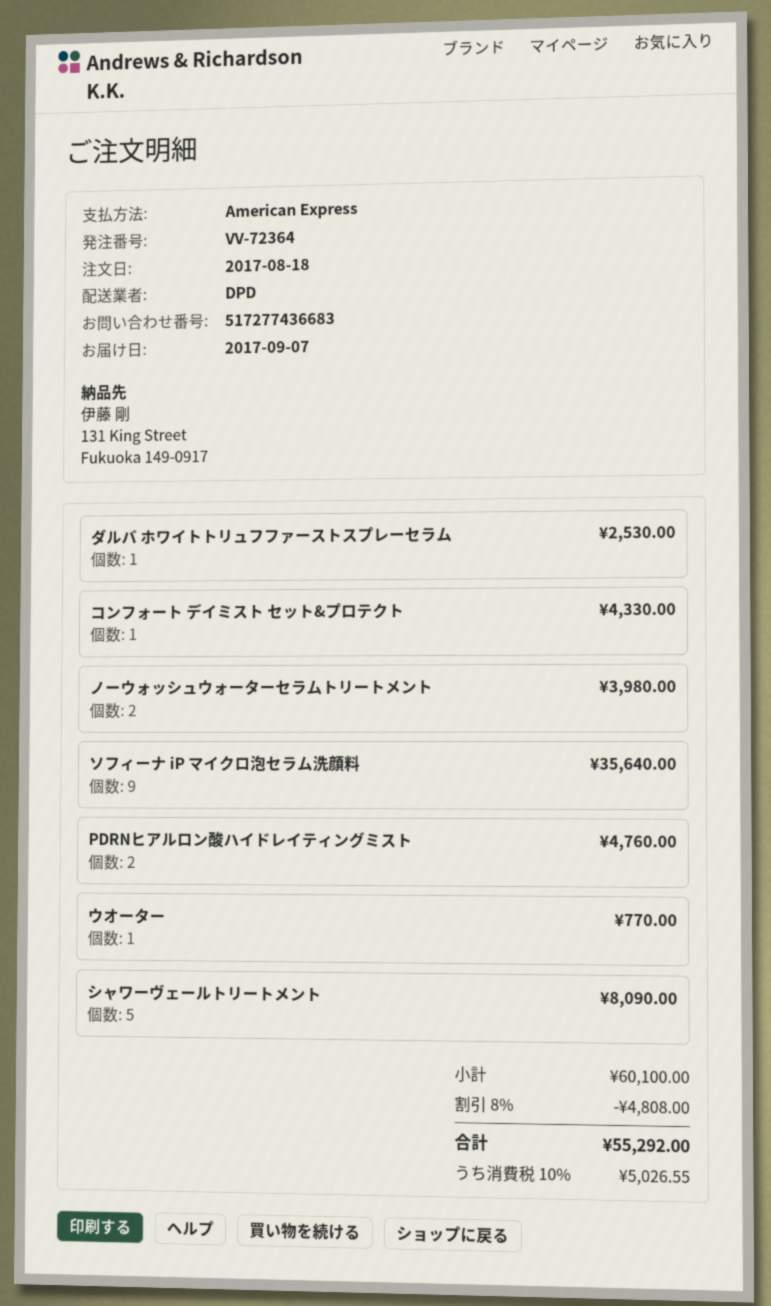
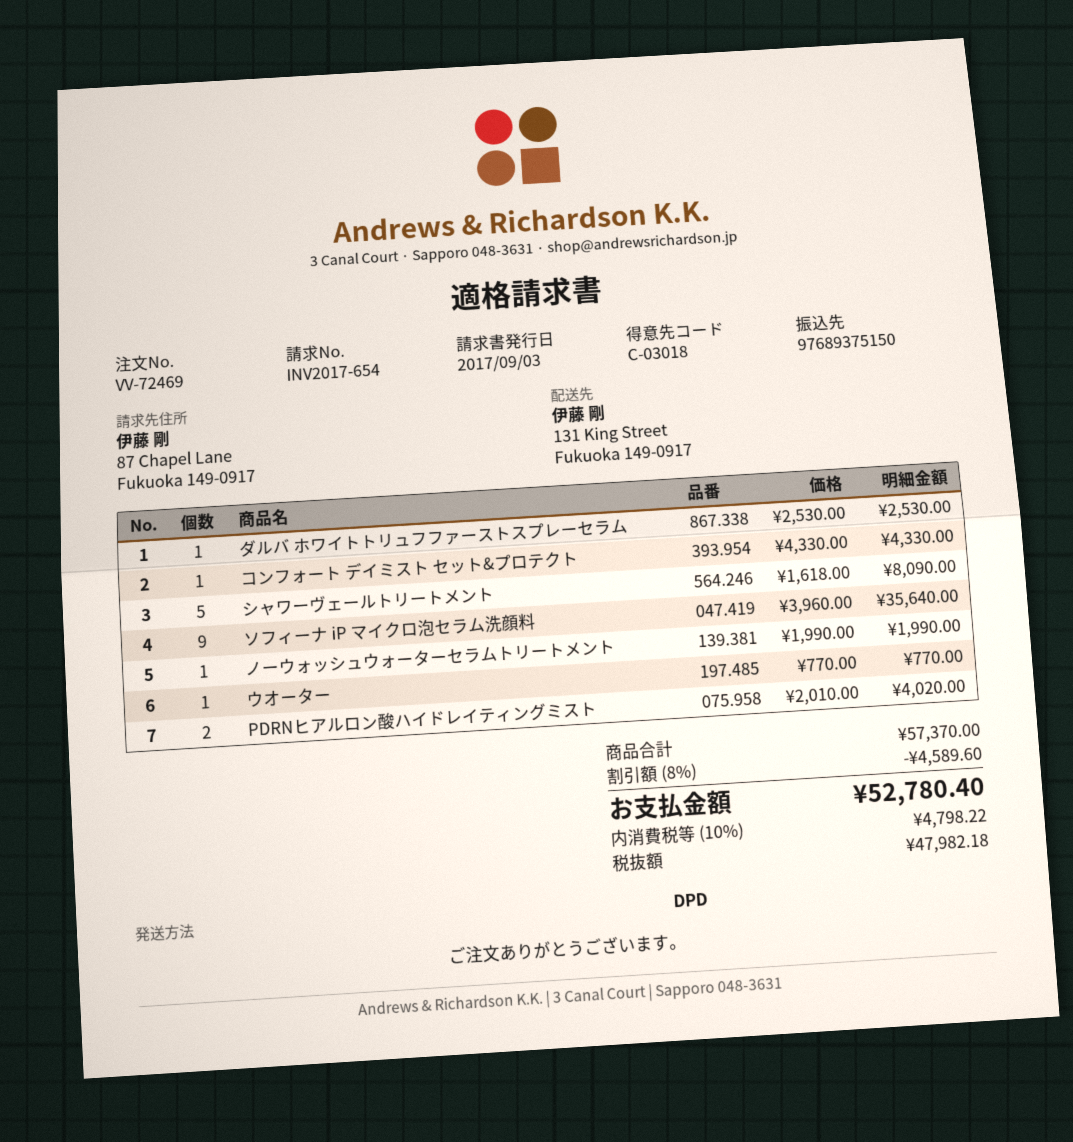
order number: VV-72364 -> VV-72469
ノーウォッシュウォーターセラムトリートメント: 2 for 3980.00 -> 1 for 1990.00
PDRNヒアルロン酸ハイドレイティングミスト: 2 for 4760.00 -> 2 for 4020.00
subtotal: 60100.00 -> 57370.00
discount: 8% = 4808.00 -> 8% = 4589.60
tax: 10% = 5026.55 -> 10% = 4798.22
total: 55292.00 -> 52780.40

